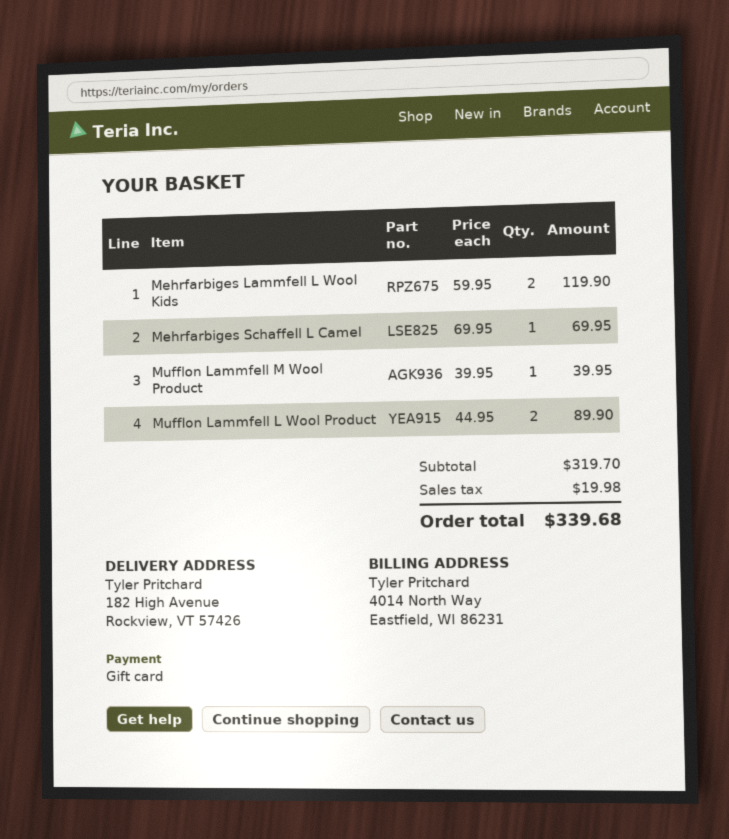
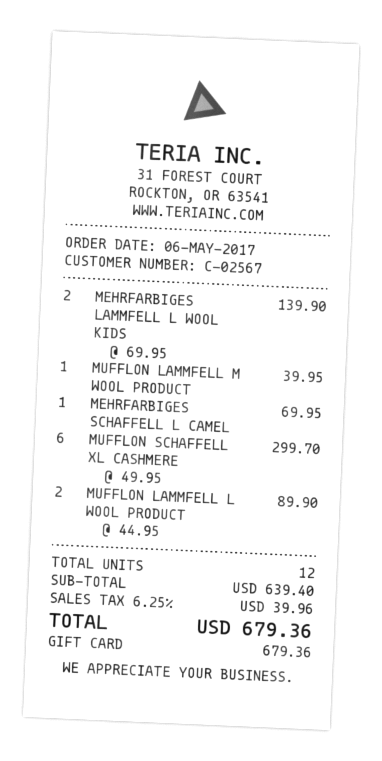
Mehrfarbiges Lammfell L Wool Kids: 2 x 59.95 = 119.90 -> 2 x 69.95 = 139.90
MUFFLON SCHAFFELL XL CASHMERE: none -> 6 x 49.95 = 299.70
subtotal: 319.70 -> 639.40
tax: 19.98 -> 39.96
total: 339.68 -> 679.36

